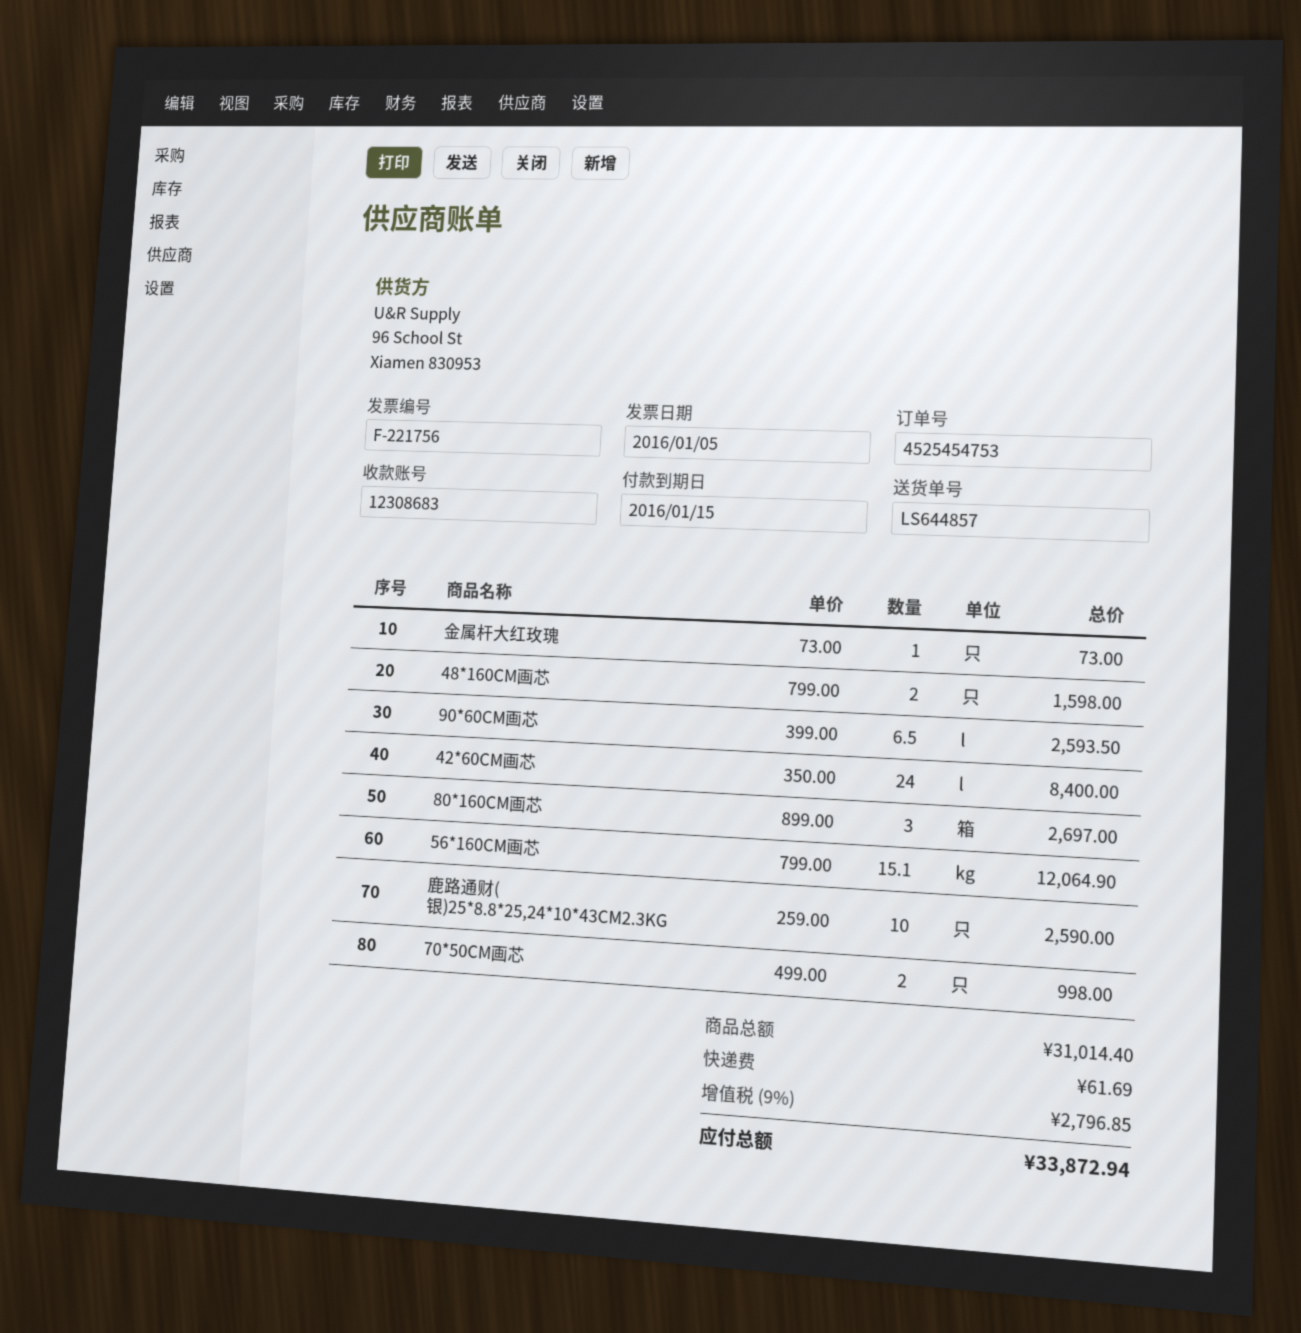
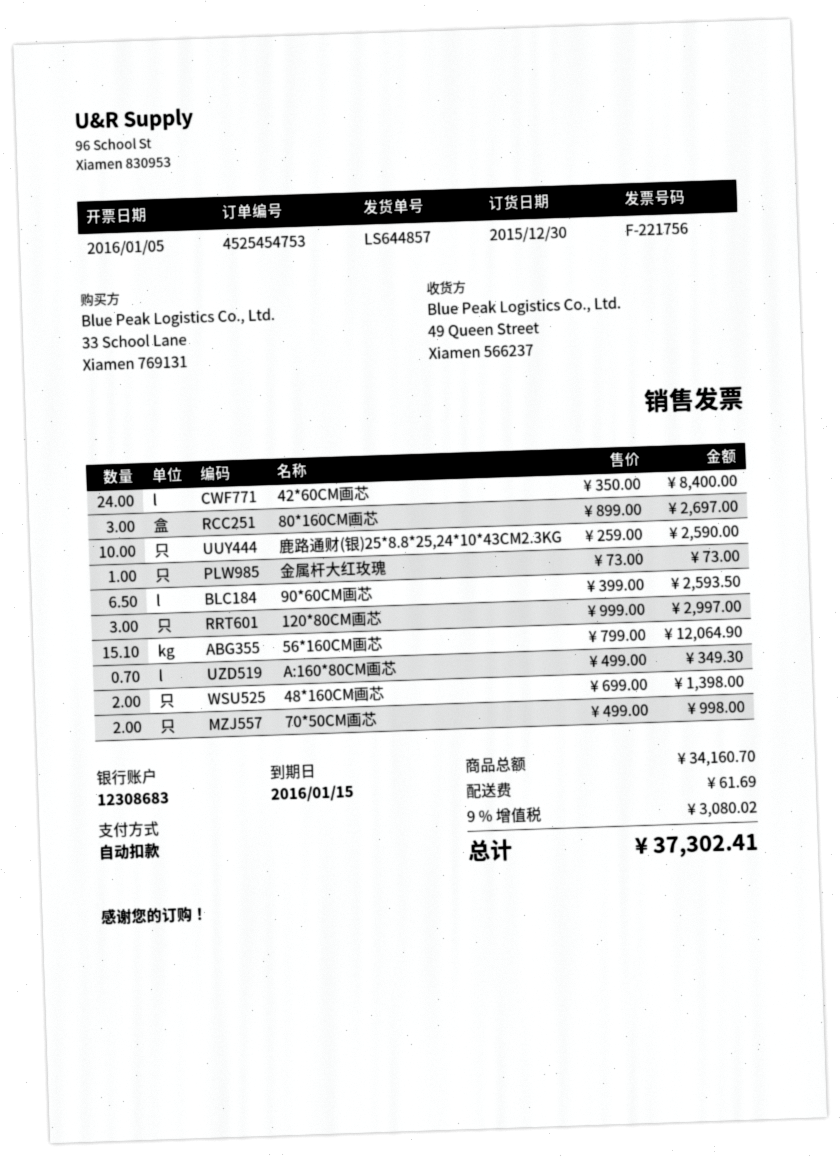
48*160CM画芯: 2 x 799.00 = 1598.00 -> 2 x 699.00 = 1398.00
120*80CM画芯: none -> 3 x 999.00 = 2997.00
A:160*80CM画芯: none -> 0.7 x 499.00 = 349.30
subtotal: 31014.40 -> 34160.70
tax: 9% = 2796.85 -> 9% = 3080.02
total: 33872.94 -> 37302.41

